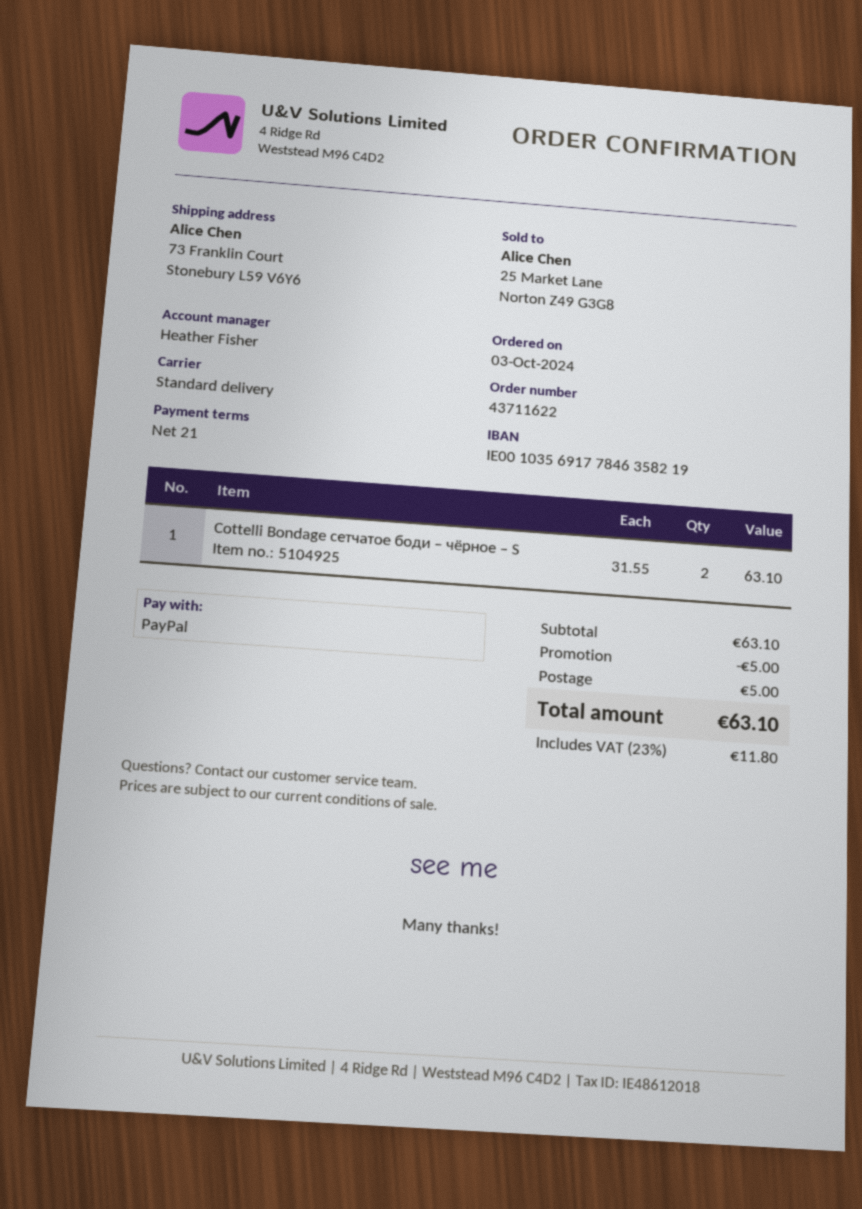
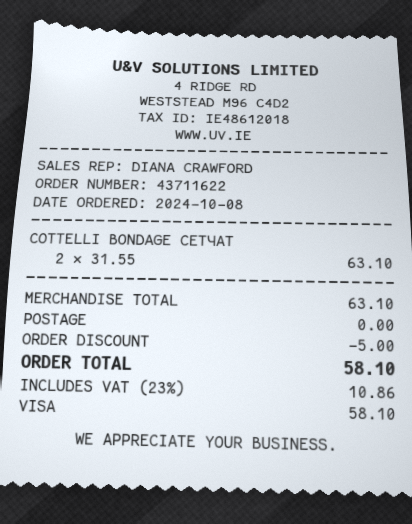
order date: 2024-10-03 -> 2024-10-08
sales rep: Heather Fisher -> DIANA CRAWFORD
payment method: PayPal -> Visa
shipping: 5.00 -> 0.00
tax: 23% = 11.80 -> 23% = 10.86
total: 63.10 -> 58.10

